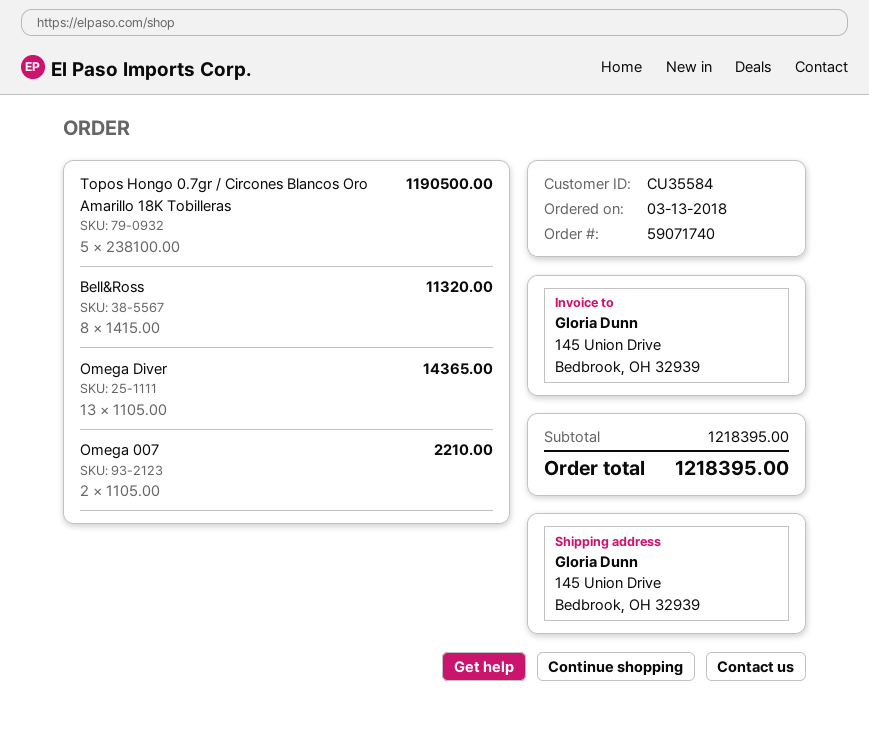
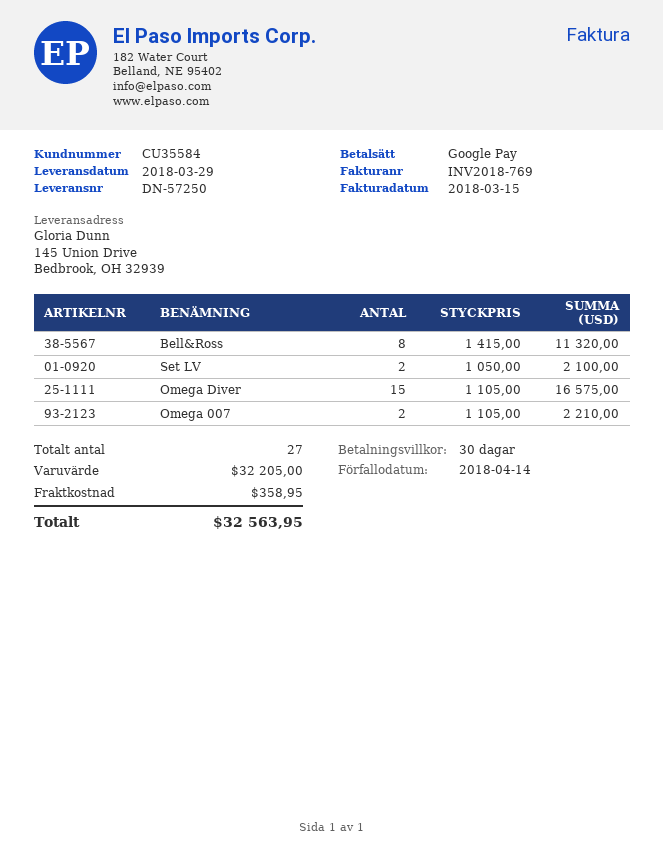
Topos Hongo 0.7gr / Circones Blancos Oro Amarillo 18K Tobilleras: 5 x 238100.00 = 1190500.00 -> none
Omega Diver: 13 x 1105.00 = 14365.00 -> 15 x 1105.00 = 16575.00
Set LV: none -> 2 x 1050.00 = 2100.00
subtotal: 1218395.00 -> 32205.00
shipping: none -> 358.95
total: 1218395.00 -> 32563.95

